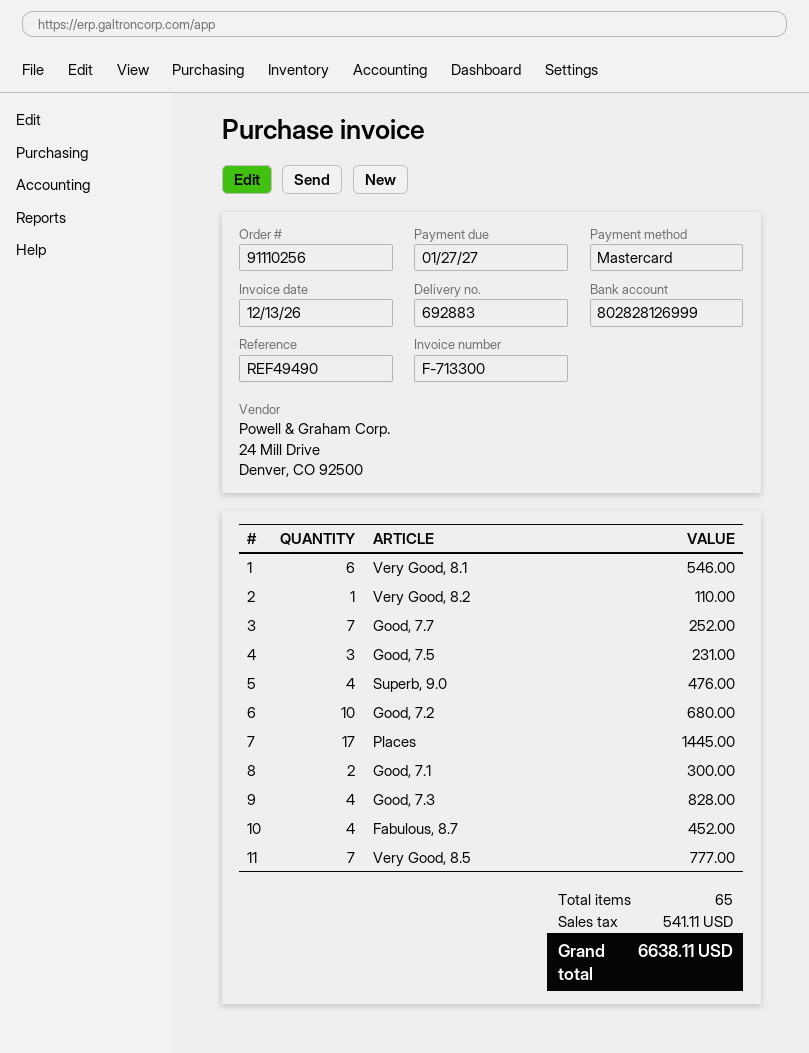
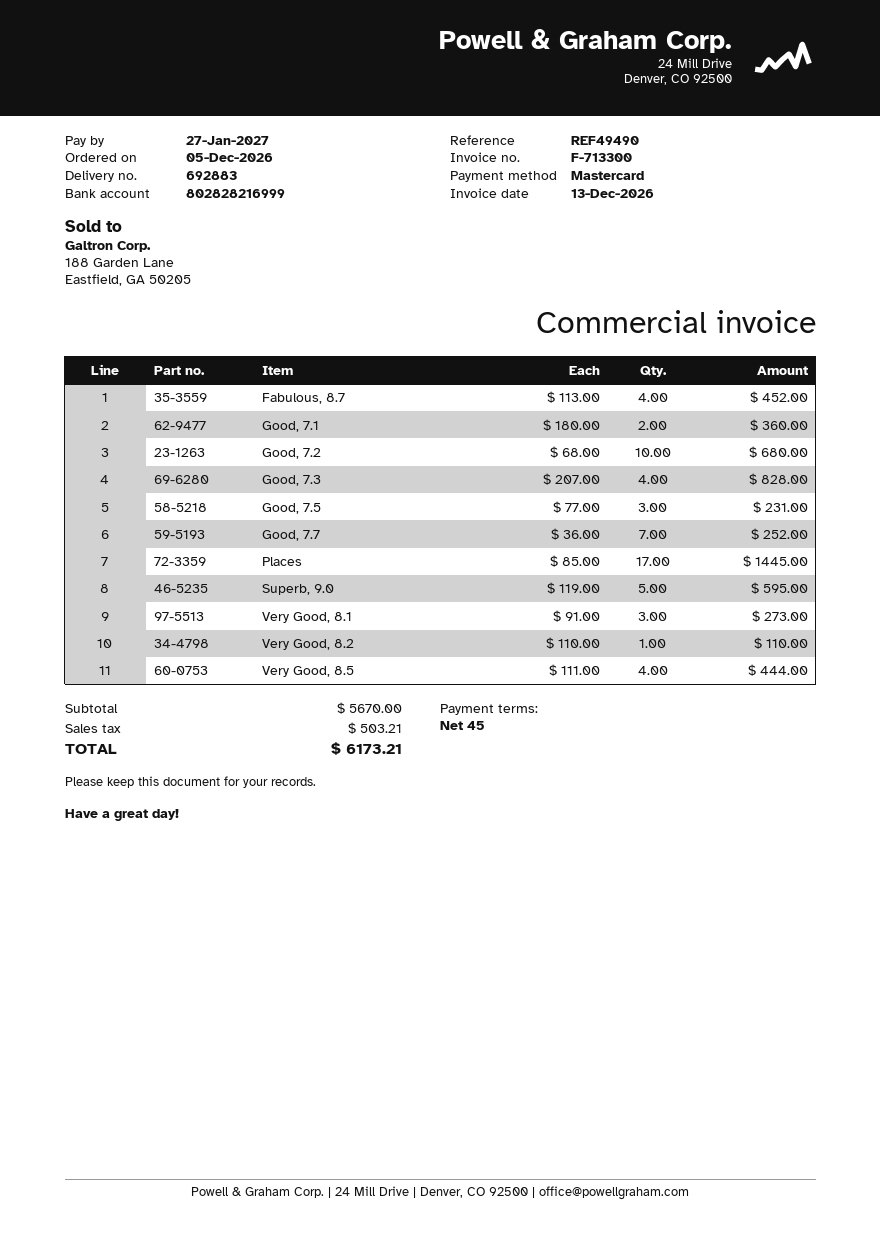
bank account: 802828126999 -> 802828216999
Very Good, 8.1: 6 for 546.00 -> 3 for 273.00
Superb, 9.0: 4 for 476.00 -> 5 for 595.00
Good, 7.1: 2 for 300.00 -> 2 for 360.00
Very Good, 8.5: 7 for 777.00 -> 4 for 444.00
tax: 541.11 -> 503.21
total: 6638.11 -> 6173.21

